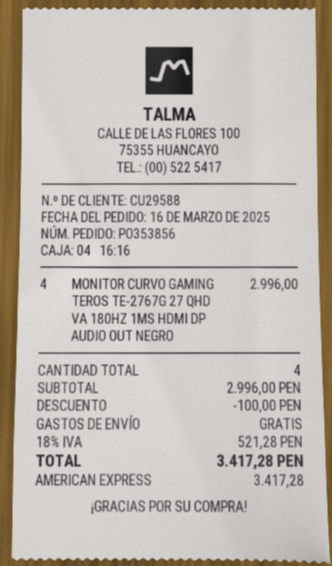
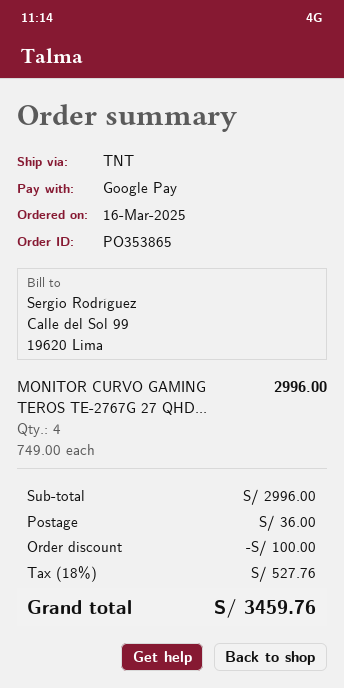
order number: PO353856 -> PO353865
payment method: American Express -> Google Pay
shipping: 0.00 -> 36.00
tax: 18% = 521.28 -> 18% = 527.76
total: 3417.28 -> 3459.76

